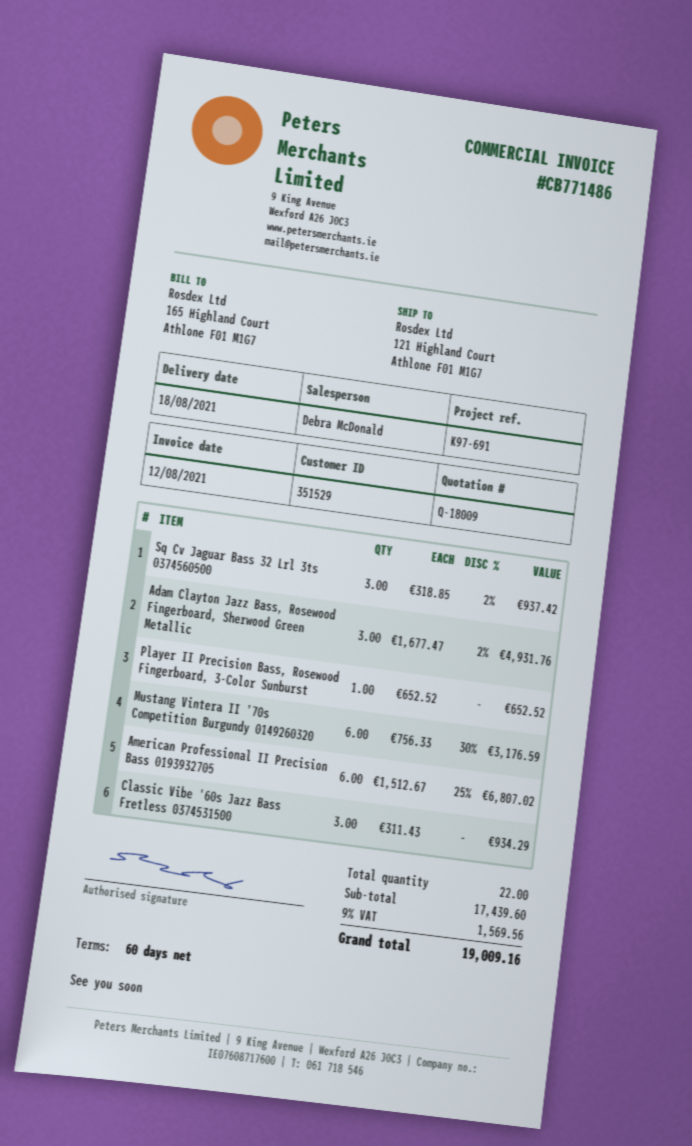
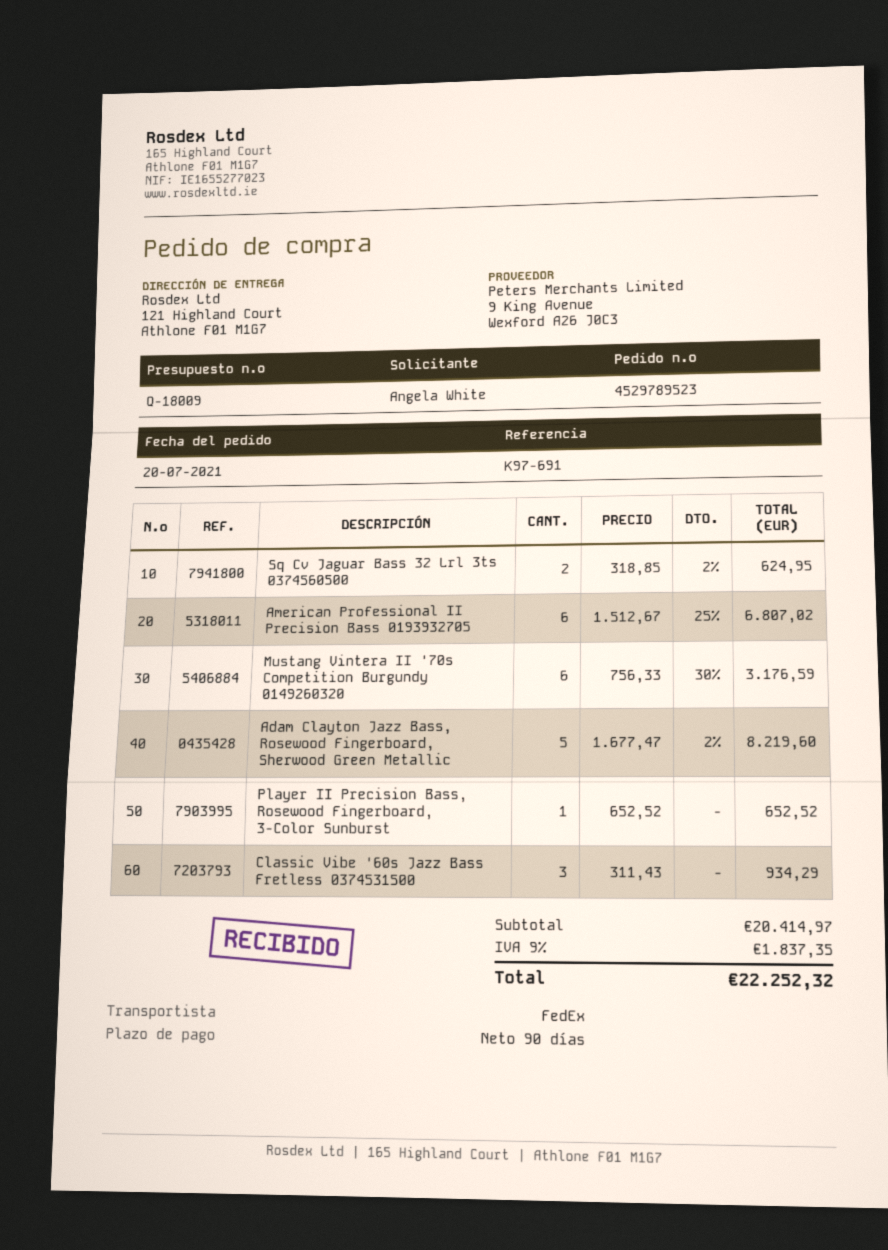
payment terms: 60 days -> 90 days
Sq Cv Jaguar Bass 32 Lrl 3ts 0374560500: 3 x 318.85 - 2% = 937.42 -> 2 x 318.85 - 2% = 624.95
Adam Clayton Jazz Bass, Rosewood Fingerboard, Sherwood Green Metallic: 3 x 1677.47 - 2% = 4931.76 -> 5 x 1677.47 - 2% = 8219.60
subtotal: 17439.60 -> 20414.97
tax: 9% = 1569.56 -> 9% = 1837.35
total: 19009.16 -> 22252.32

